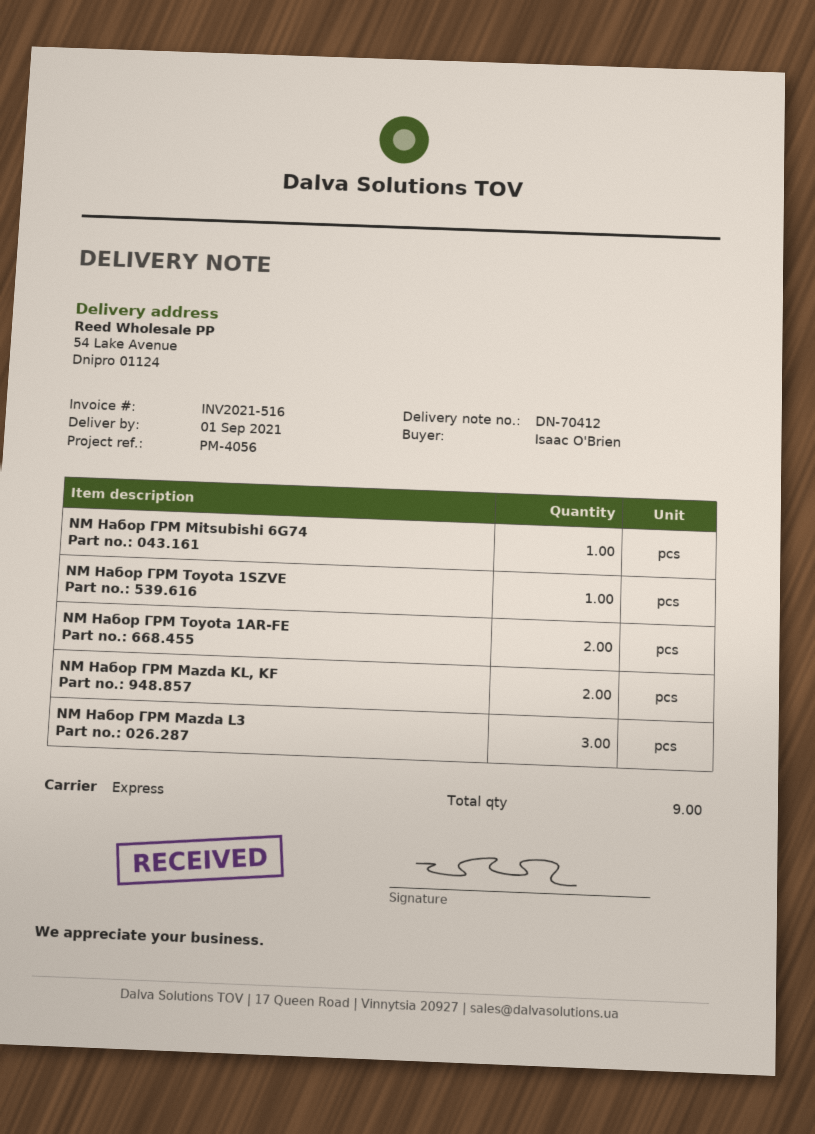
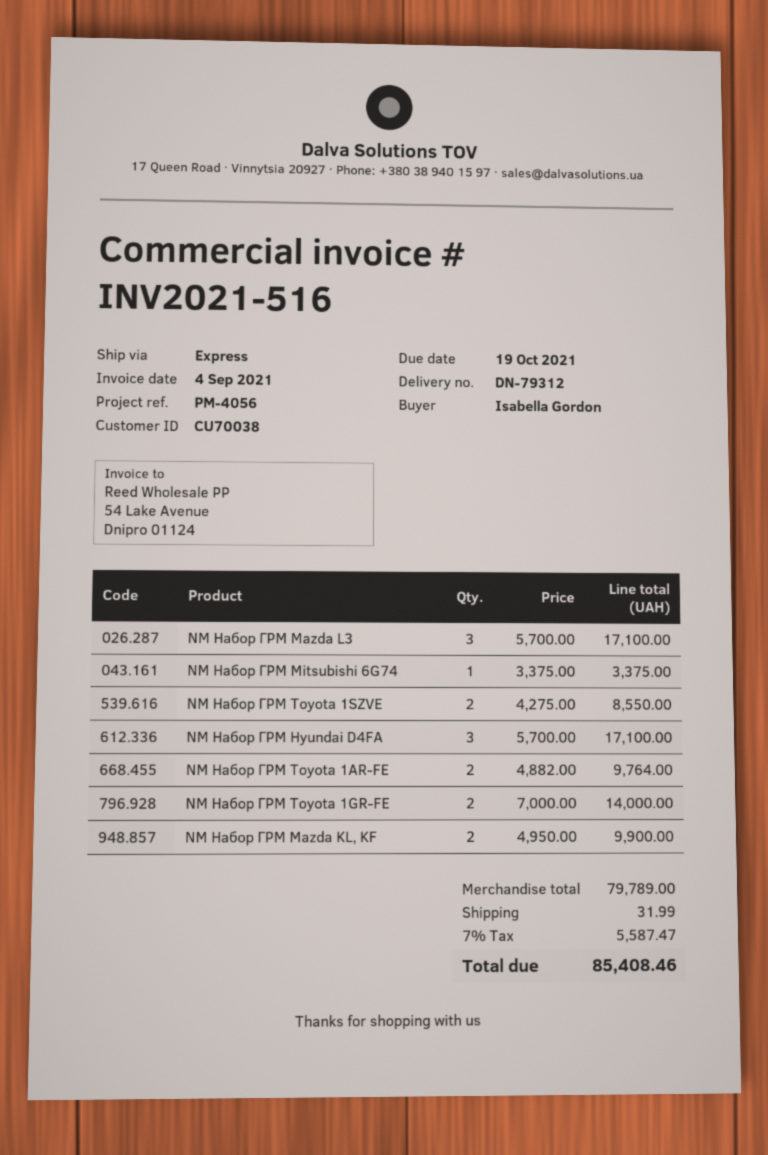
delivery note number: DN-70412 -> DN-79312
ordered by: Isaac O'Brien -> Isabella Gordon
NM Набор ГРМ Toyota 1SZVE: 1 -> 2
NM Набор ГРМ Hyundai D4FA: none -> 3
NM Набор ГРМ Toyota 1GR-FE: none -> 2

